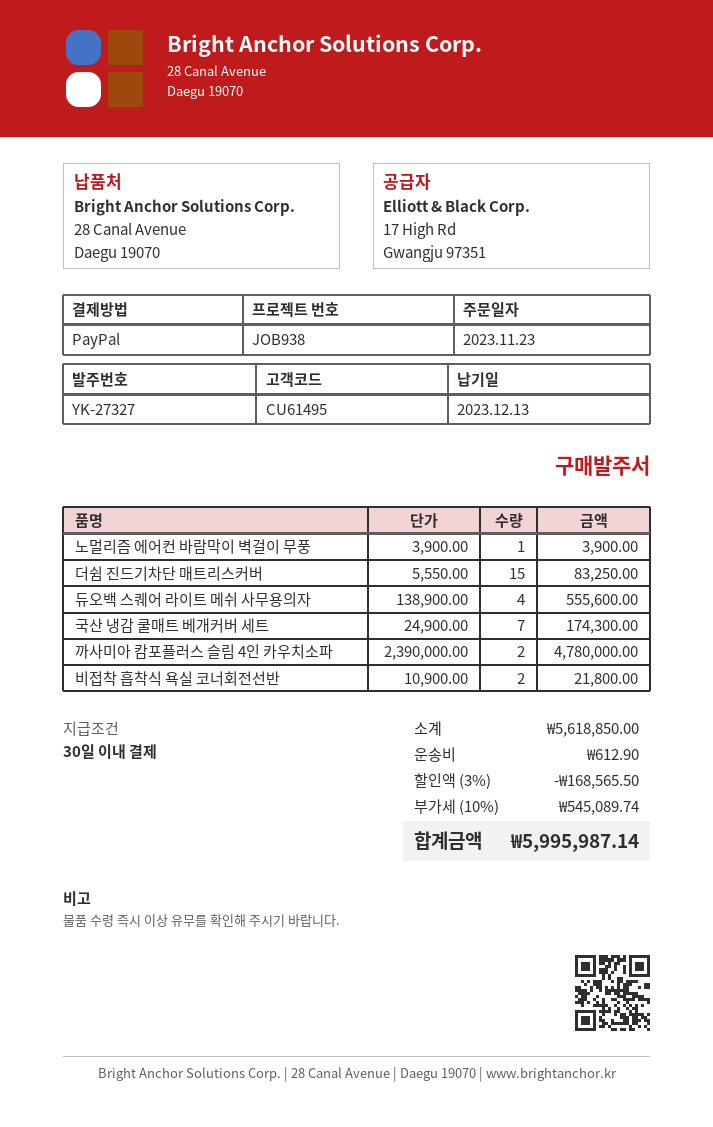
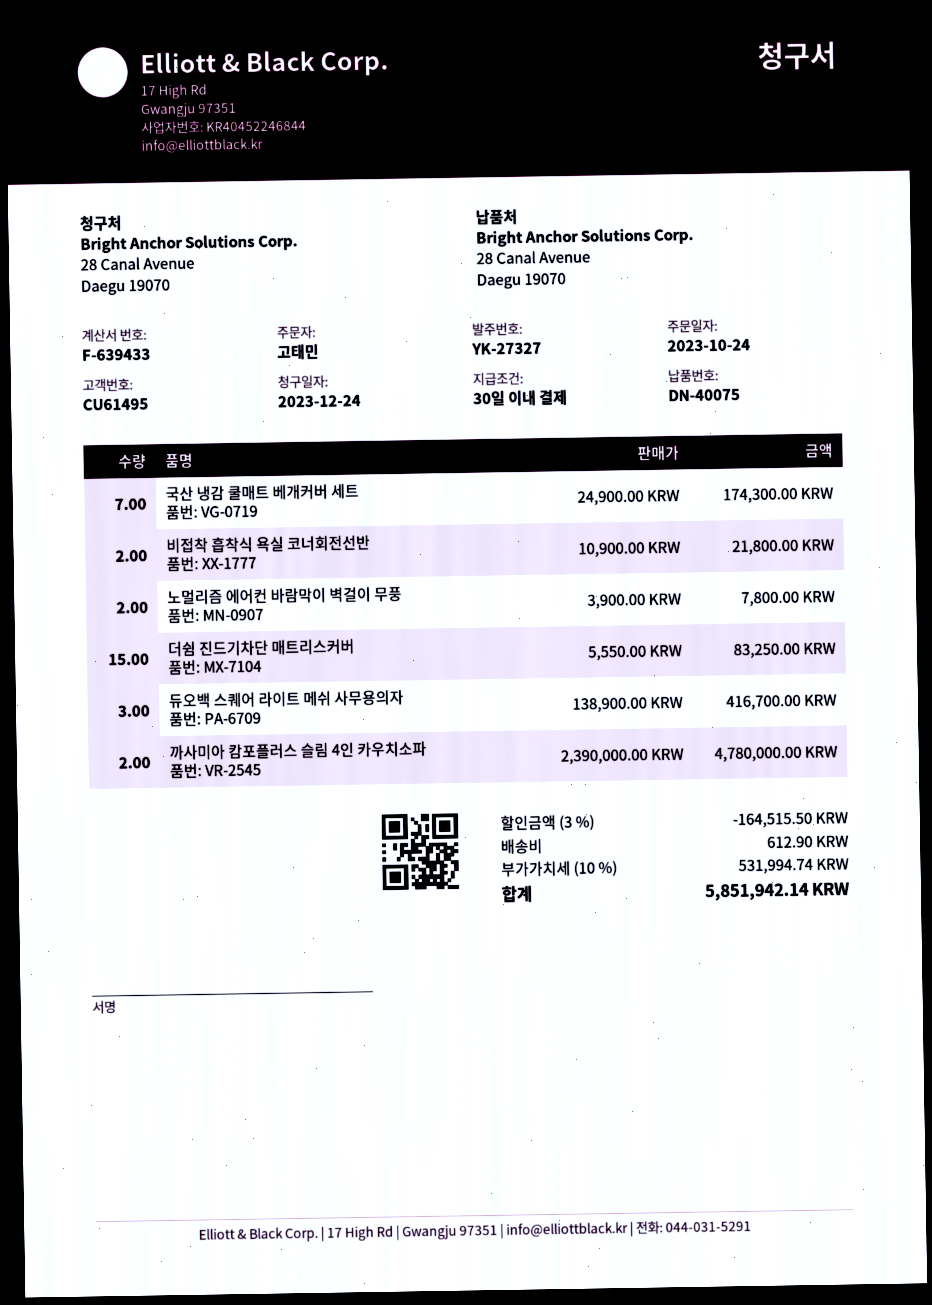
order date: 2023-11-23 -> 2023-10-24
노멀리즘 에어컨 바람막이 벽걸이 무풍: 1 x 3900.00 = 3900.00 -> 2 x 3900.00 = 7800.00
듀오백 스퀘어 라이트 메쉬 사무용의자: 4 x 138900.00 = 555600.00 -> 3 x 138900.00 = 416700.00
discount: 3% = 168565.50 -> 3% = 164515.50
tax: 10% = 545089.74 -> 10% = 531994.74
total: 5995987.14 -> 5851942.14

